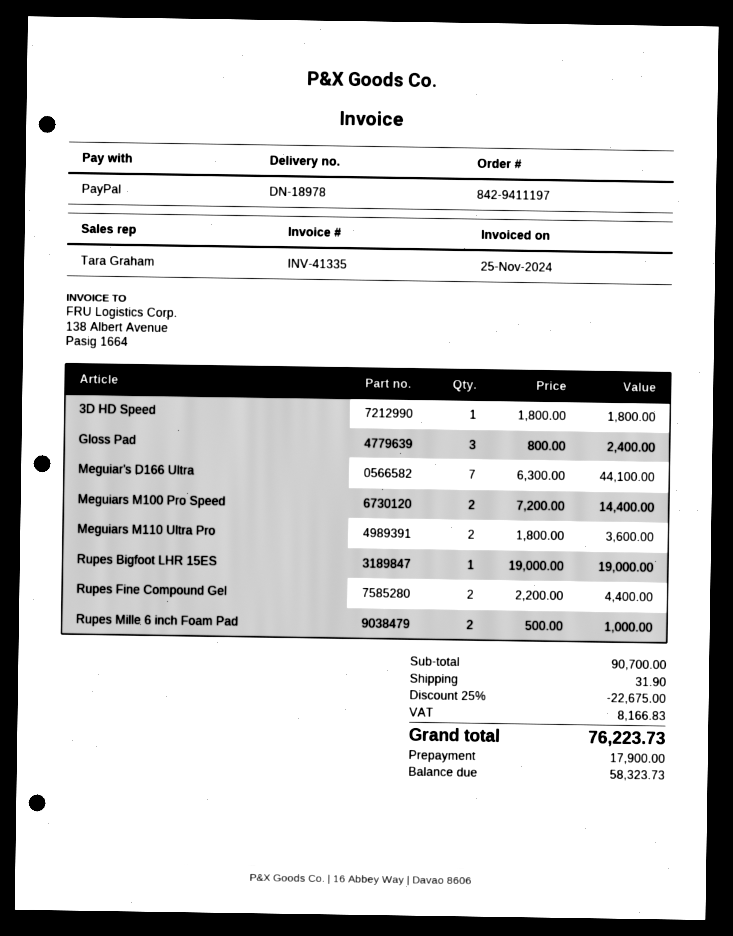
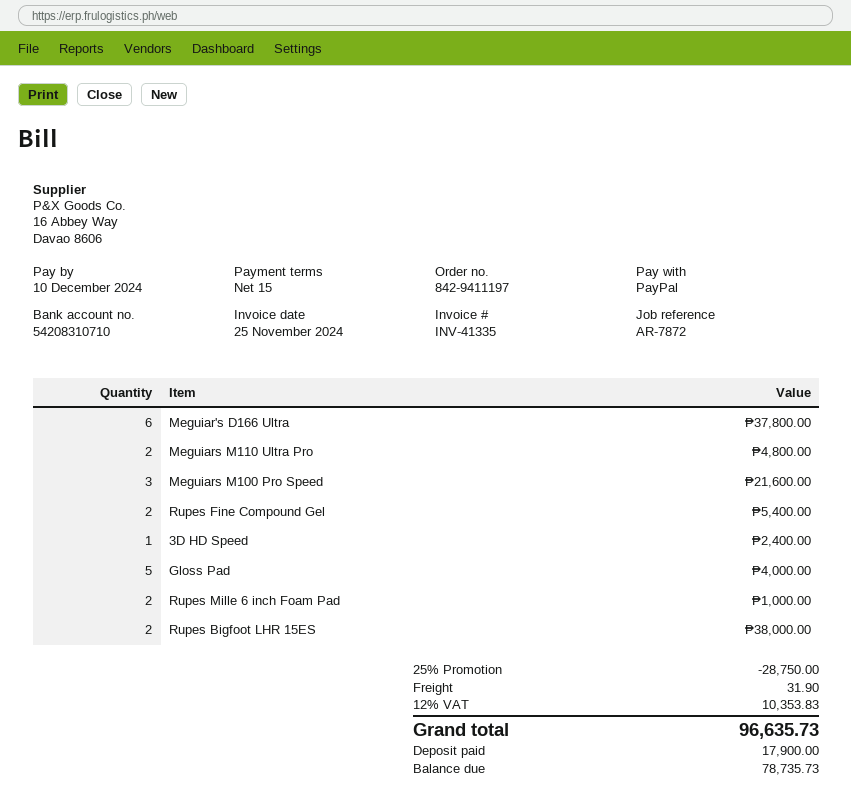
3D HD Speed: 1 for 1800.00 -> 1 for 2400.00
Gloss Pad: 3 for 2400.00 -> 5 for 4000.00
Meguiar's D166 Ultra: 7 for 44100.00 -> 6 for 37800.00
Meguiars M100 Pro Speed: 2 for 14400.00 -> 3 for 21600.00
Meguiars M110 Ultra Pro: 2 for 3600.00 -> 2 for 4800.00
Rupes Bigfoot LHR 15ES: 1 for 19000.00 -> 2 for 38000.00
Rupes Fine Compound Gel: 2 for 4400.00 -> 2 for 5400.00
discount: 25% = 22675.00 -> 25% = 28750.00
tax: 8166.83 -> 10353.83
total: 76223.73 -> 96635.73
balance: 58323.73 -> 78735.73

